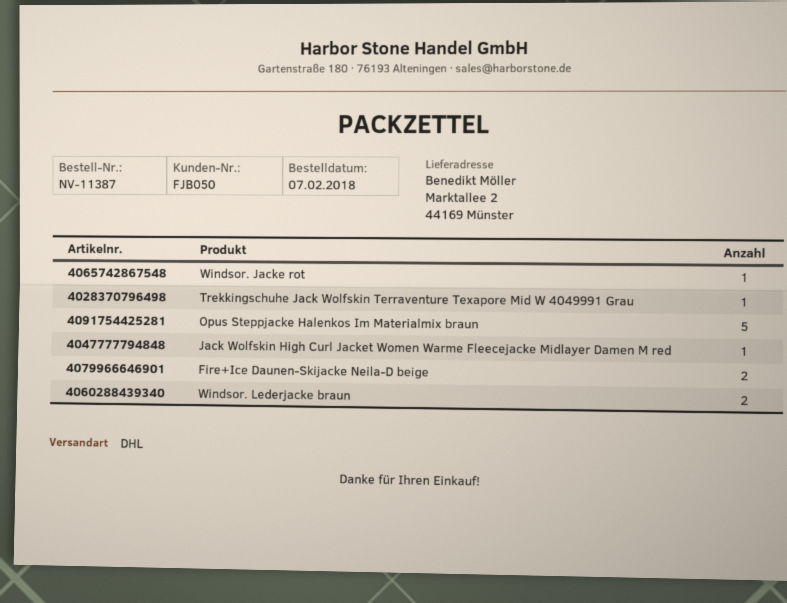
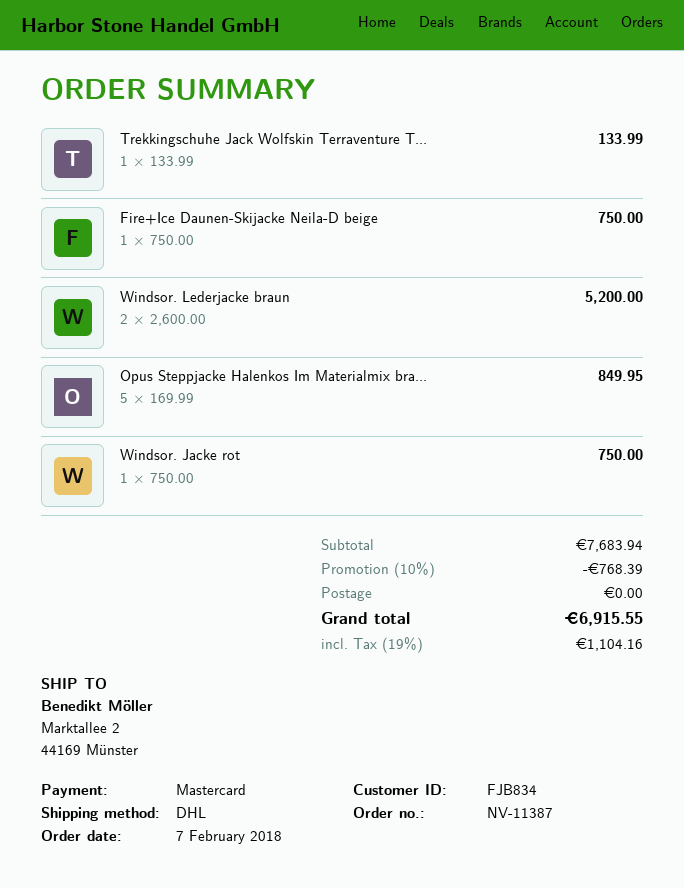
customer number: FJB050 -> FJB834
Jack Wolfskin High Curl Jacket Women Warme Fleecejacke Midlayer Damen M red: 1 -> none
Fire+Ice Daunen-Skijacke Neila-D beige: 2 -> 1

